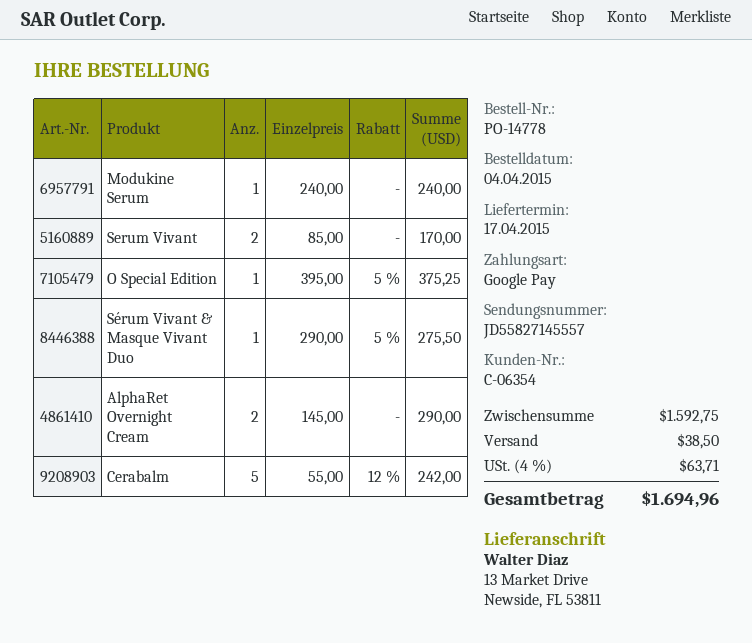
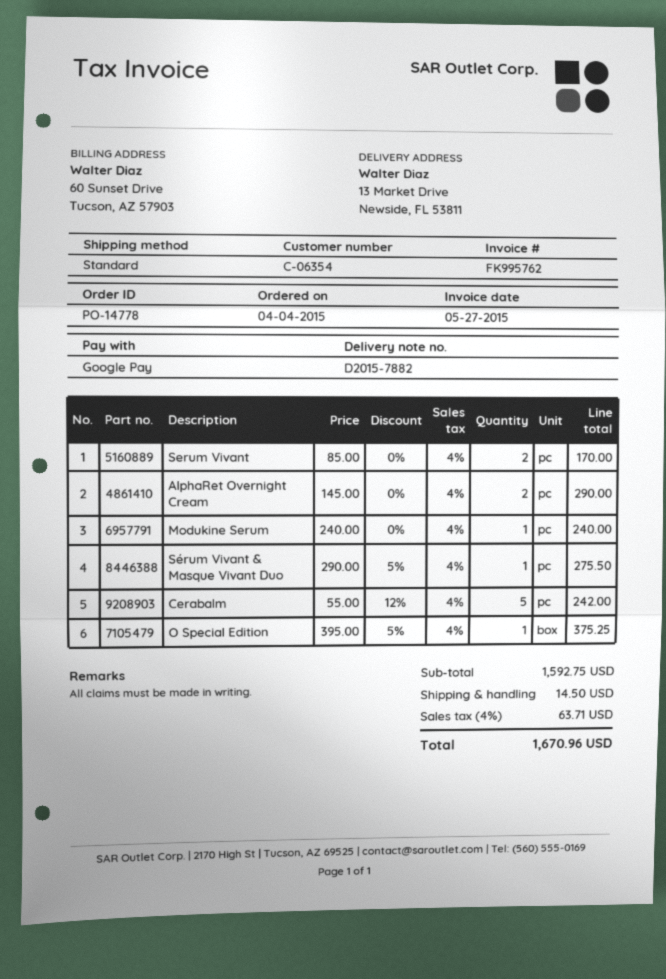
shipping: 38.50 -> 14.50
total: 1694.96 -> 1670.96

